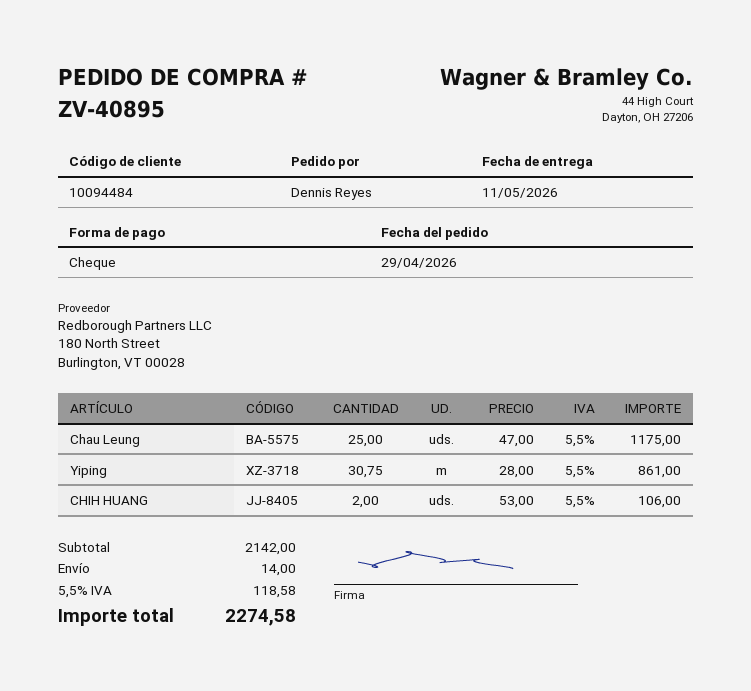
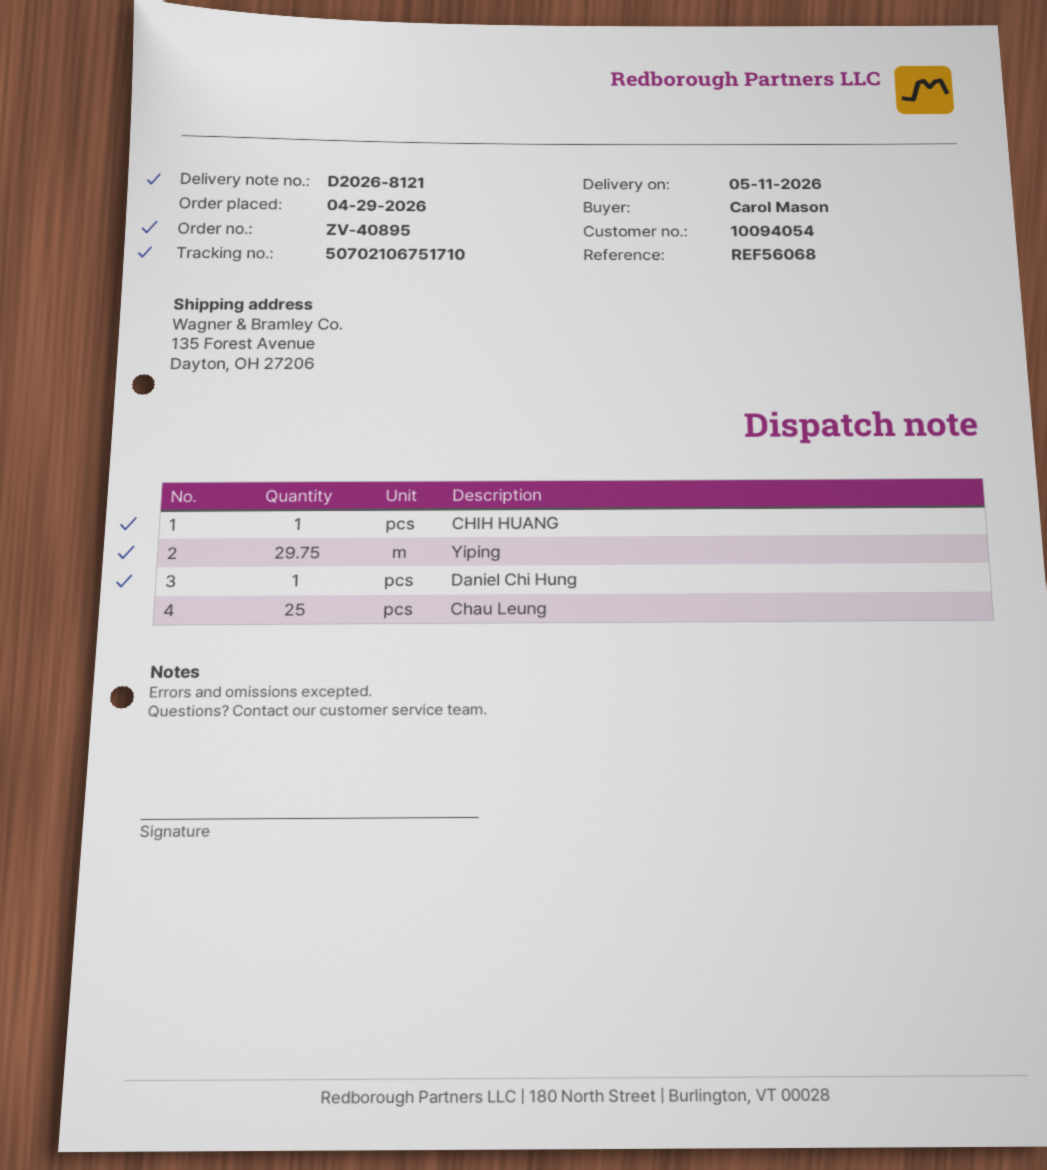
customer number: 10094484 -> 10094054
ordered by: Dennis Reyes -> Carol Mason
Yiping: 30.75 -> 29.75
CHIH HUANG: 2 -> 1
Daniel Chi Hung: none -> 1

